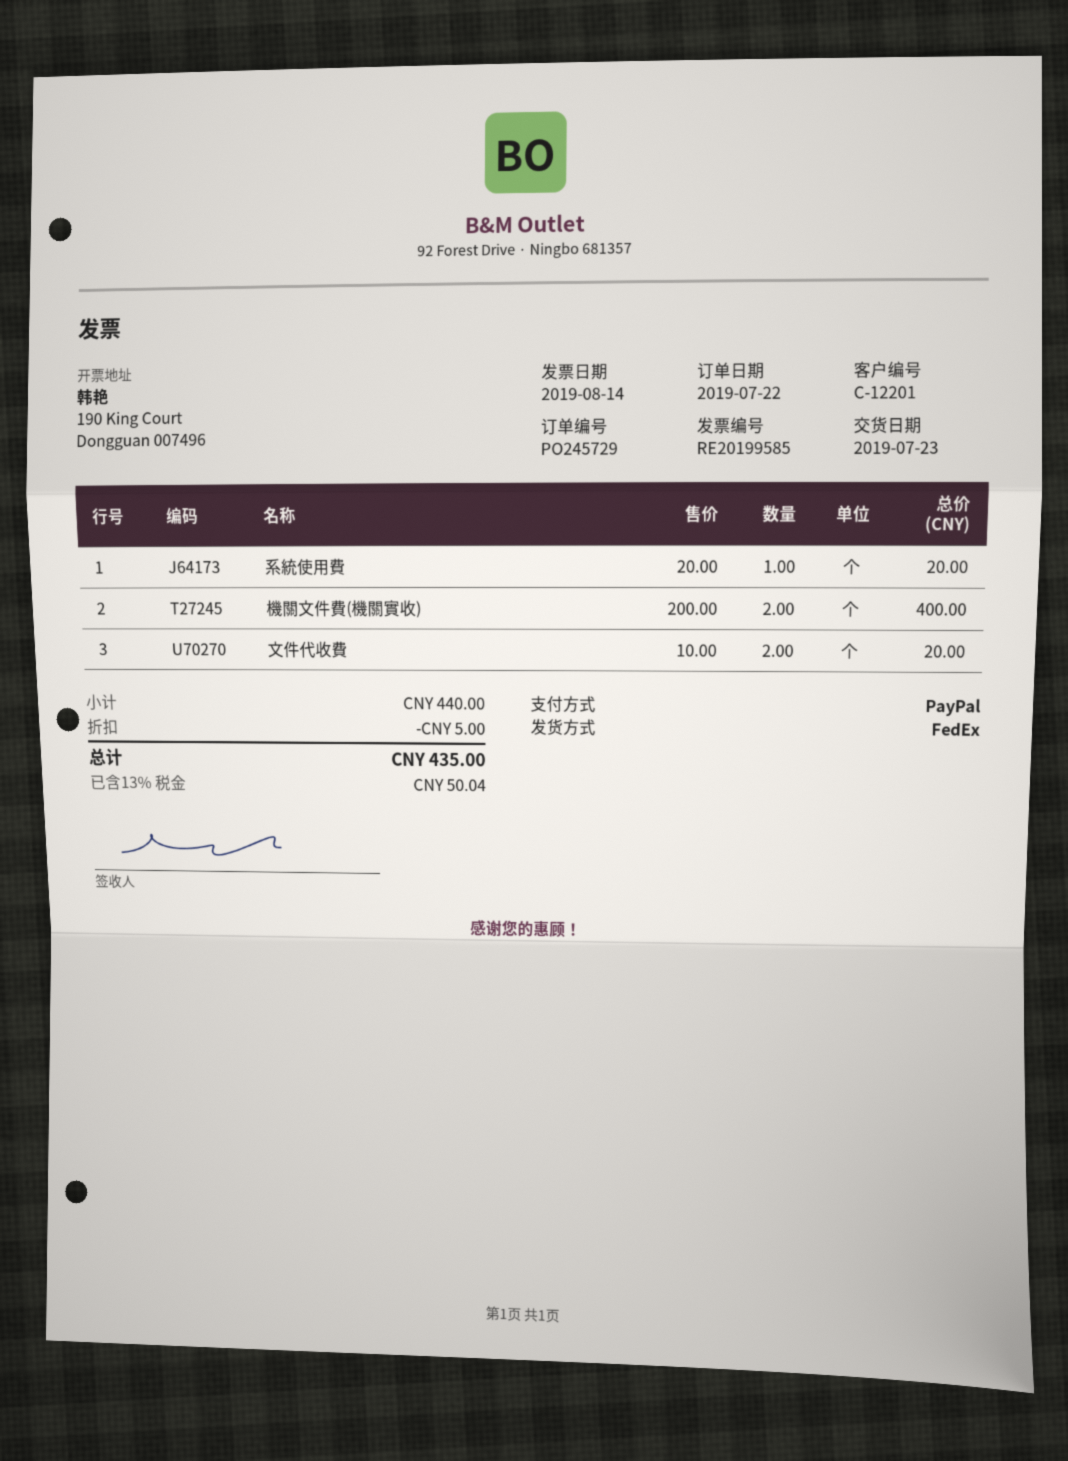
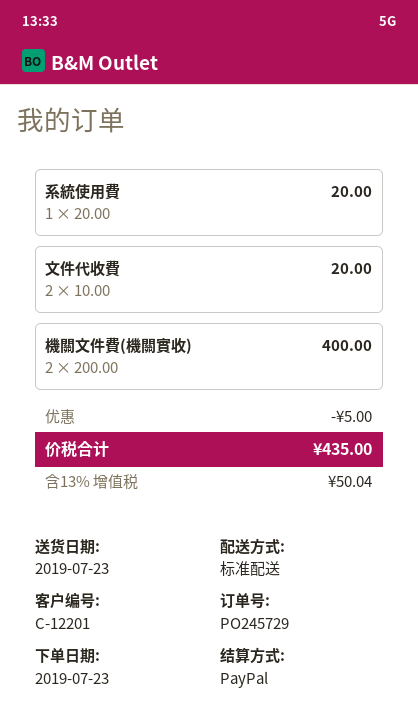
order date: 2019-07-22 -> 2019-07-23
shipping method: FedEx -> standard

